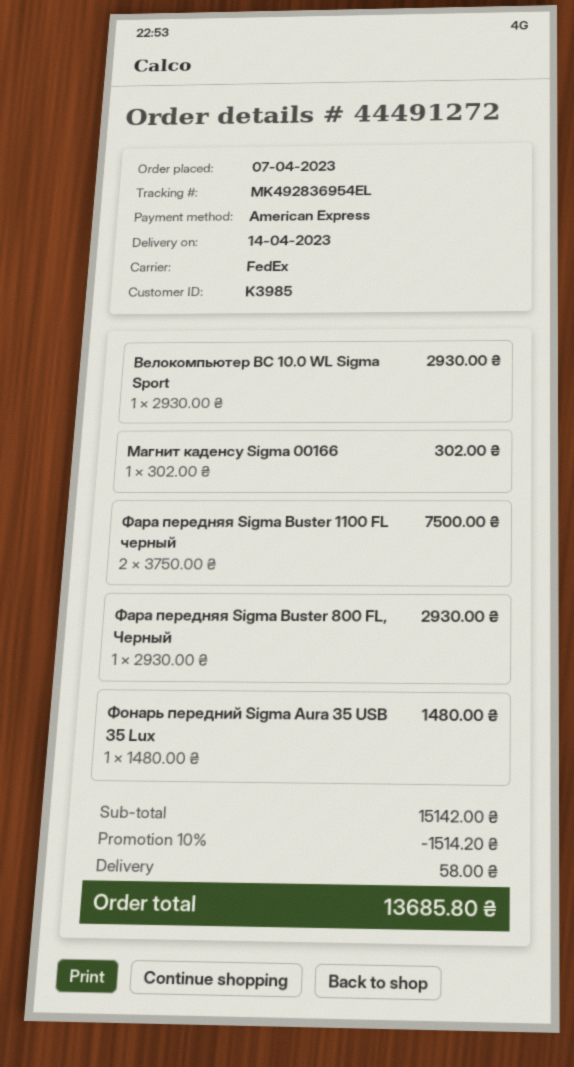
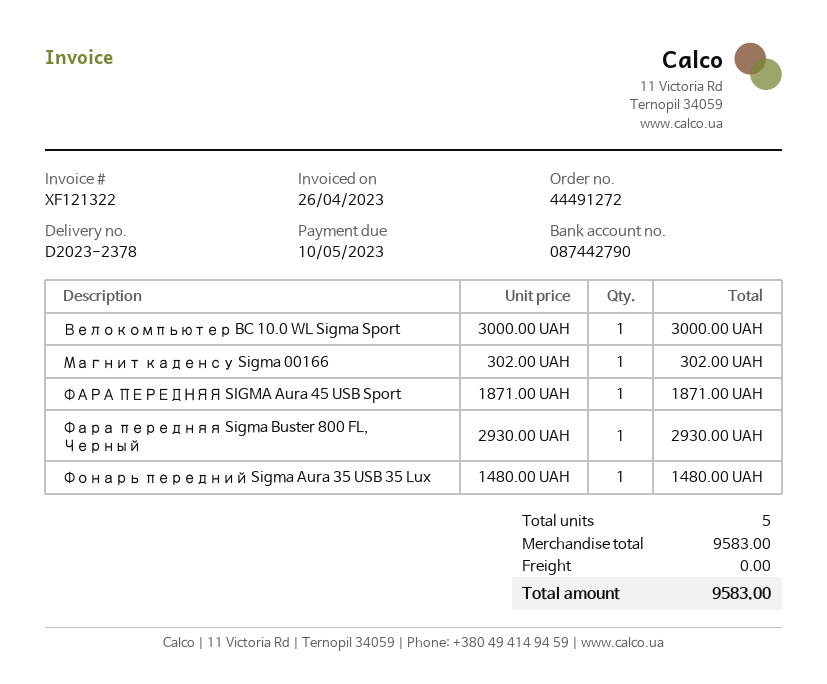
Велокомпьютер BC 10.0 WL Sigma Sport: 1 x 2930.00 = 2930.00 -> 1 x 3000.00 = 3000.00
Фара передняя Sigma Buster 1100 FL черный: 2 x 3750.00 = 7500.00 -> none
ФАРА ПЕРЕДНЯЯ SIGMA Aura 45 USB Sport: none -> 1 x 1871.00 = 1871.00
subtotal: 15142.00 -> 9583.00
discount: 10% = 1514.20 -> none
shipping: 58.00 -> 0.00
total: 13685.80 -> 9583.00

